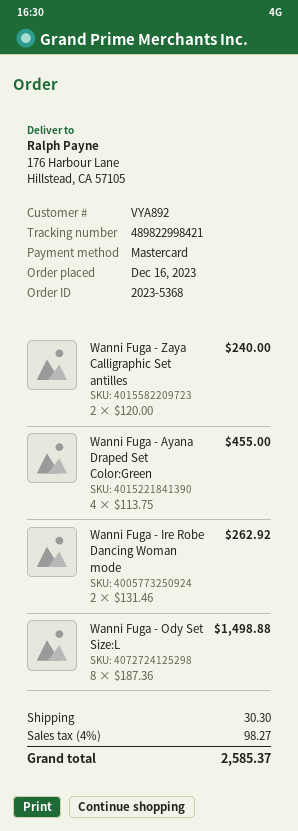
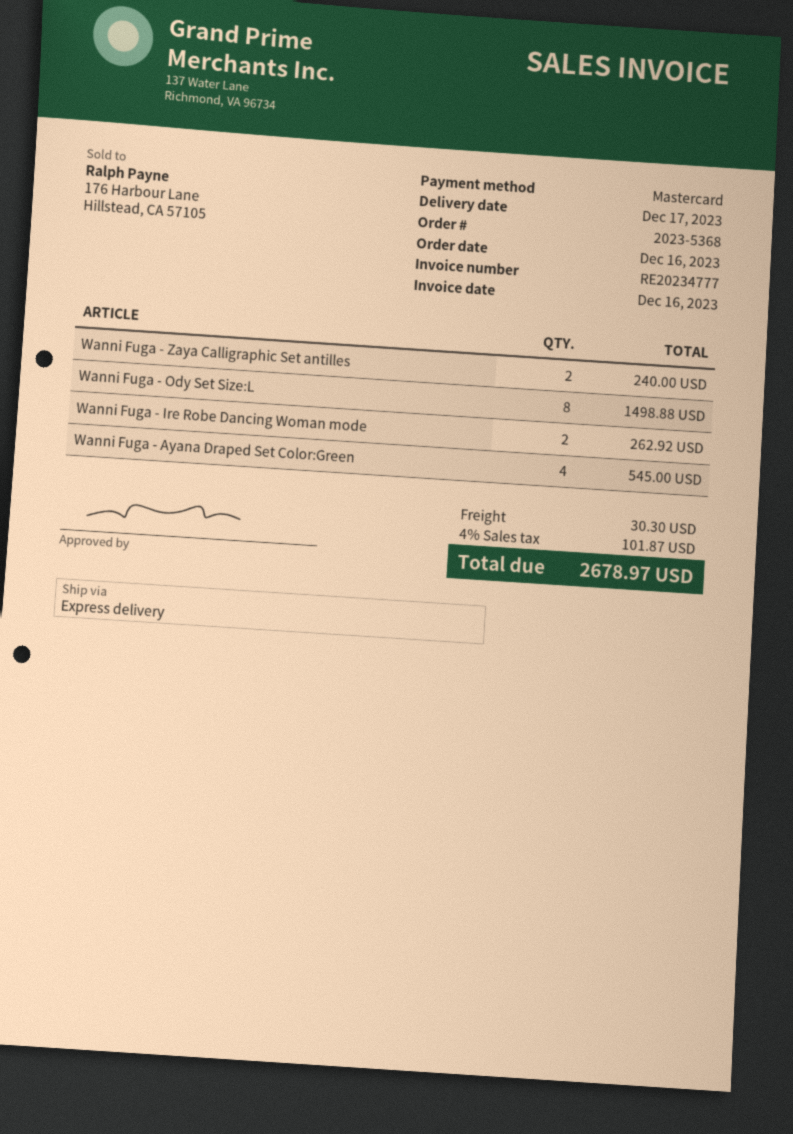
Wanni Fuga - Ayana Draped Set Color:Green: 4 for 455.00 -> 4 for 545.00
tax: 4% = 98.27 -> 4% = 101.87
total: 2585.37 -> 2678.97

